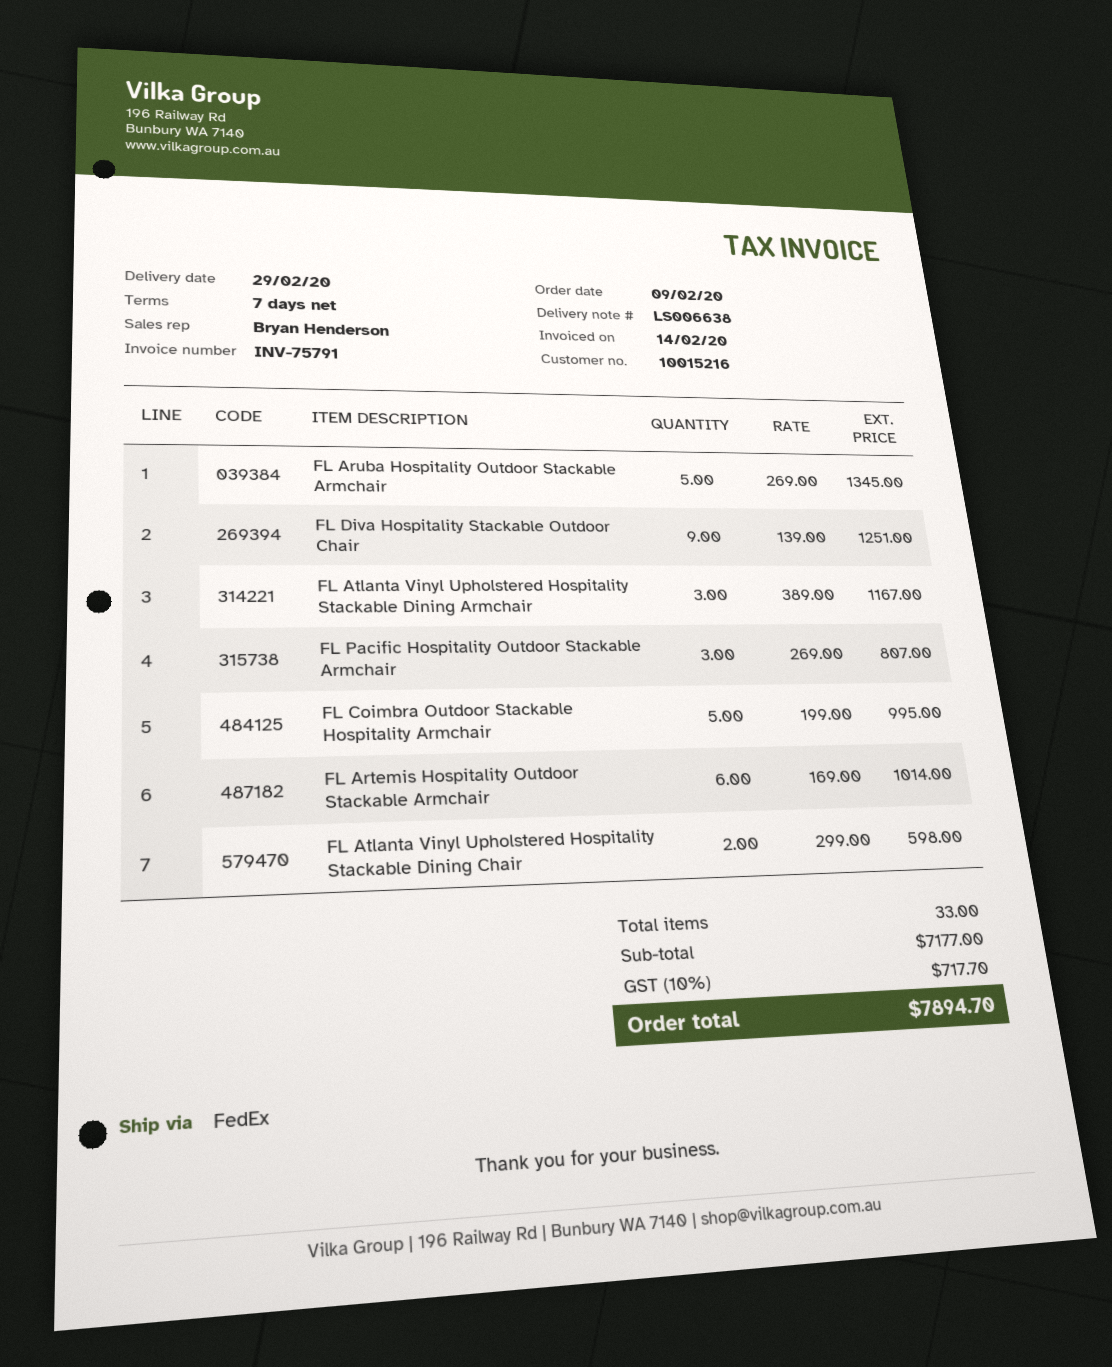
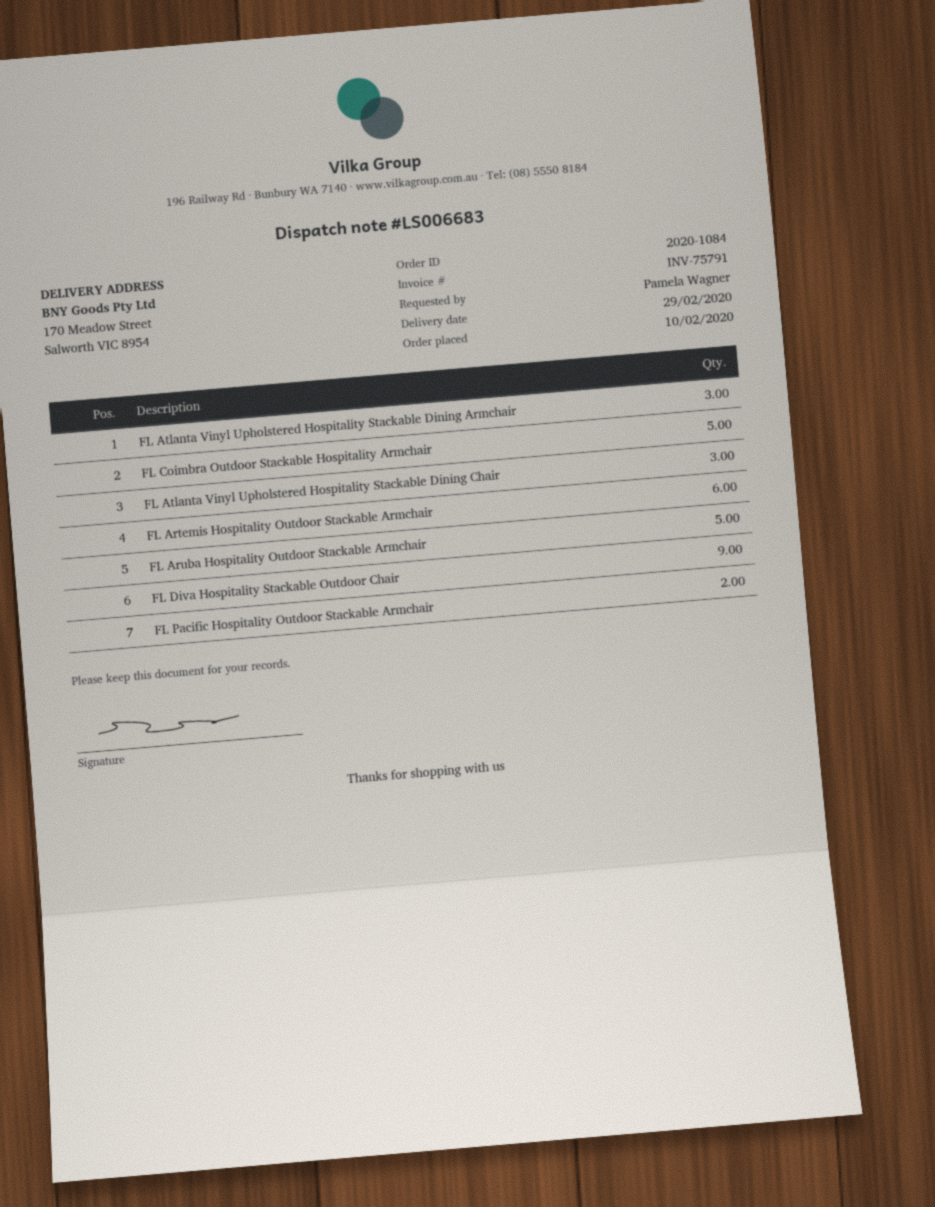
order date: 2020-02-09 -> 2020-02-10
delivery note number: LS006638 -> LS006683
FL Pacific Hospitality Outdoor Stackable Armchair: 3 -> 2
FL Atlanta Vinyl Upholstered Hospitality Stackable Dining Chair: 2 -> 3

